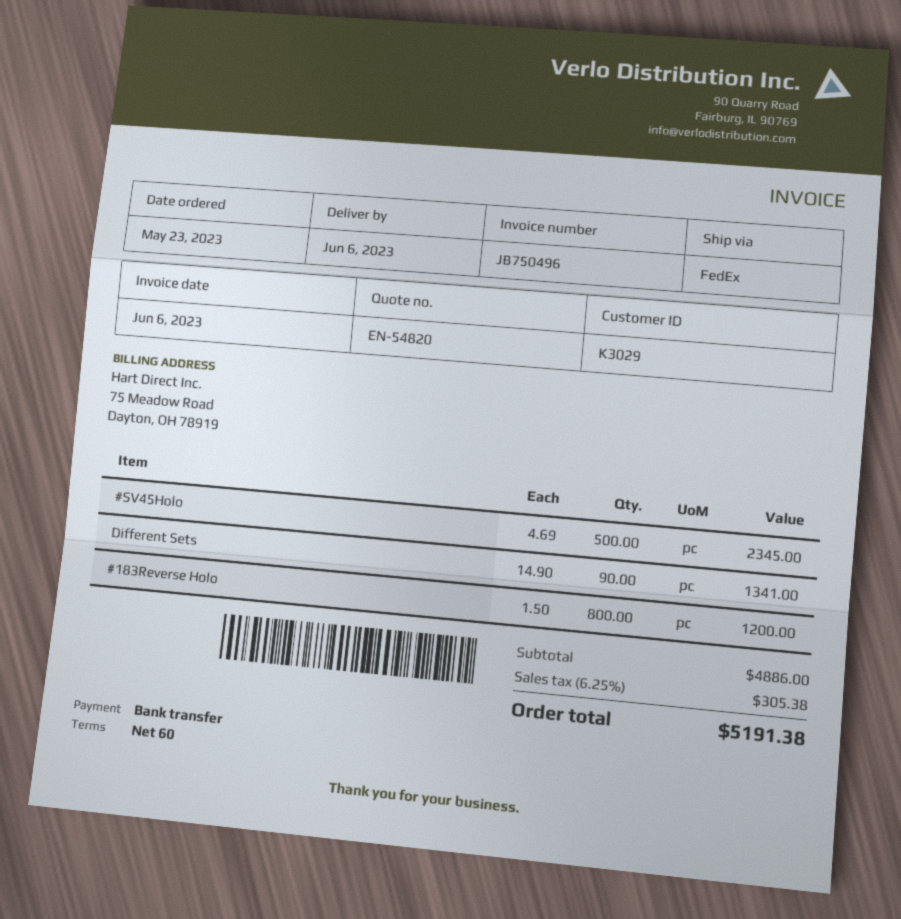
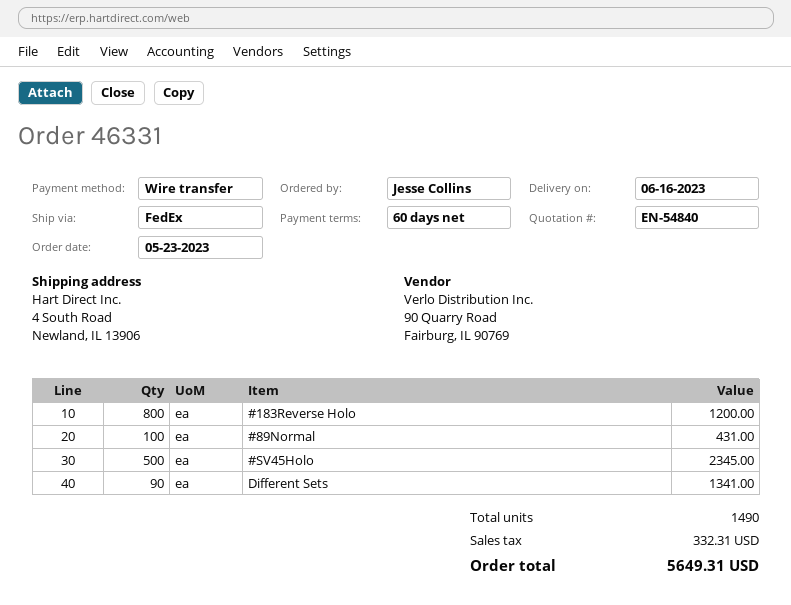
quote number: EN-54820 -> EN-54840
delivery date: 2023-06-06 -> 2023-06-16
#89Normal: none -> 100 for 431.00
tax: 305.38 -> 332.31
total: 5191.38 -> 5649.31

